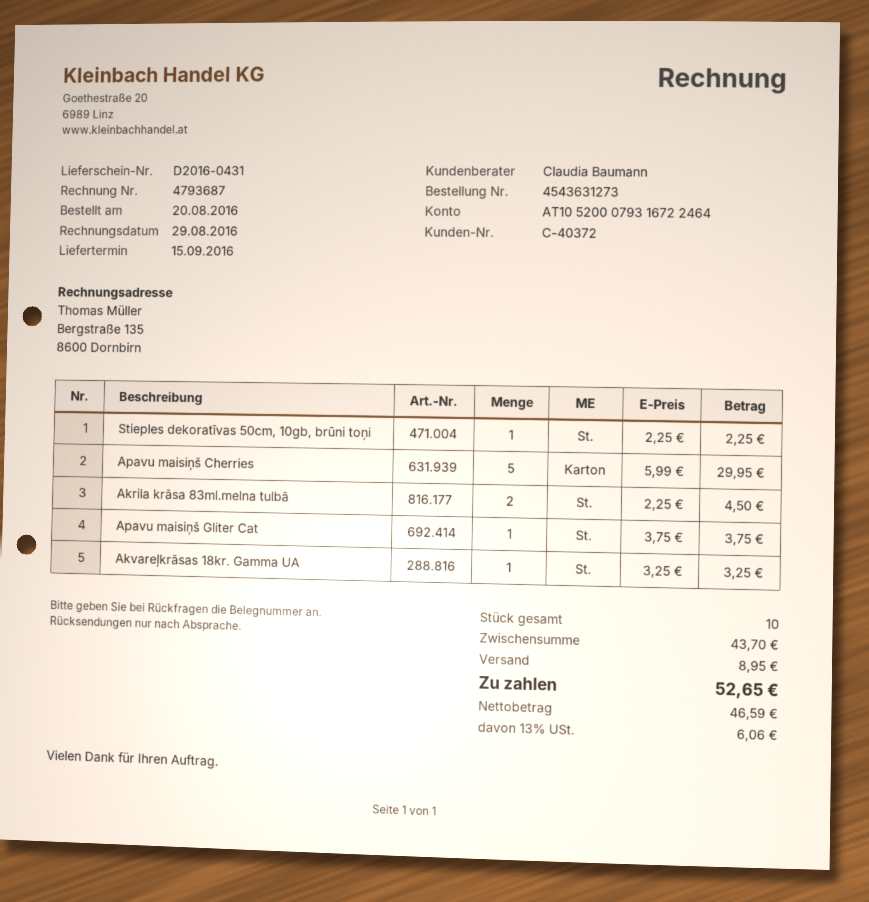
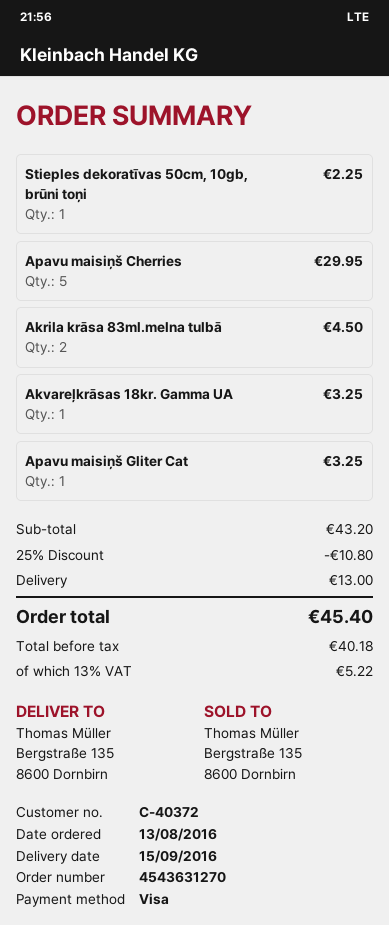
order number: 4543631273 -> 4543631270
order date: 2016-08-20 -> 2016-08-13
Apavu maisiņš Gliter Cat: 1 for 3.75 -> 1 for 3.25
subtotal: 43.70 -> 43.20
discount: none -> 25% = 10.80
shipping: 8.95 -> 13.00
net: 46.59 -> 40.18
tax: 13% = 6.06 -> 13% = 5.22
total: 52.65 -> 45.40

